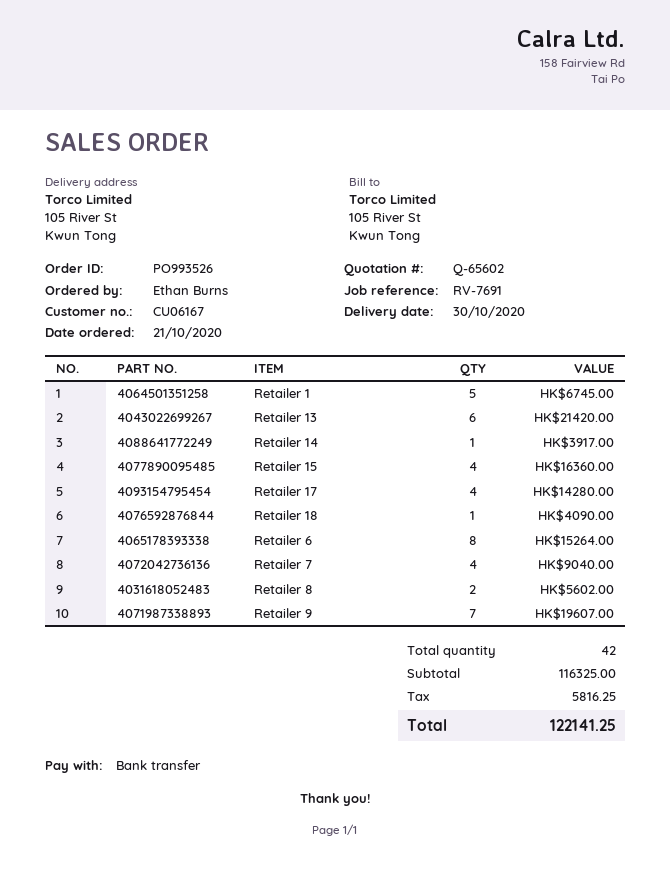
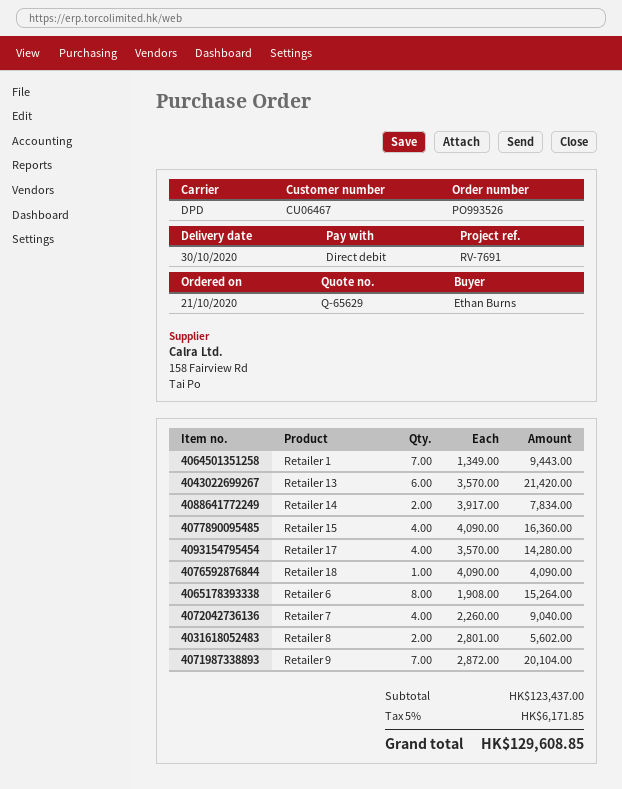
quote number: Q-65602 -> Q-65629
customer number: CU06167 -> CU06467
payment method: bank transfer -> direct debit
Retailer 1: 5 for 6745.00 -> 7 for 9443.00
Retailer 14: 1 for 3917.00 -> 2 for 7834.00
Retailer 9: 7 for 19607.00 -> 7 for 20104.00
subtotal: 116325.00 -> 123437.00
tax: 5816.25 -> 6171.85
total: 122141.25 -> 129608.85

